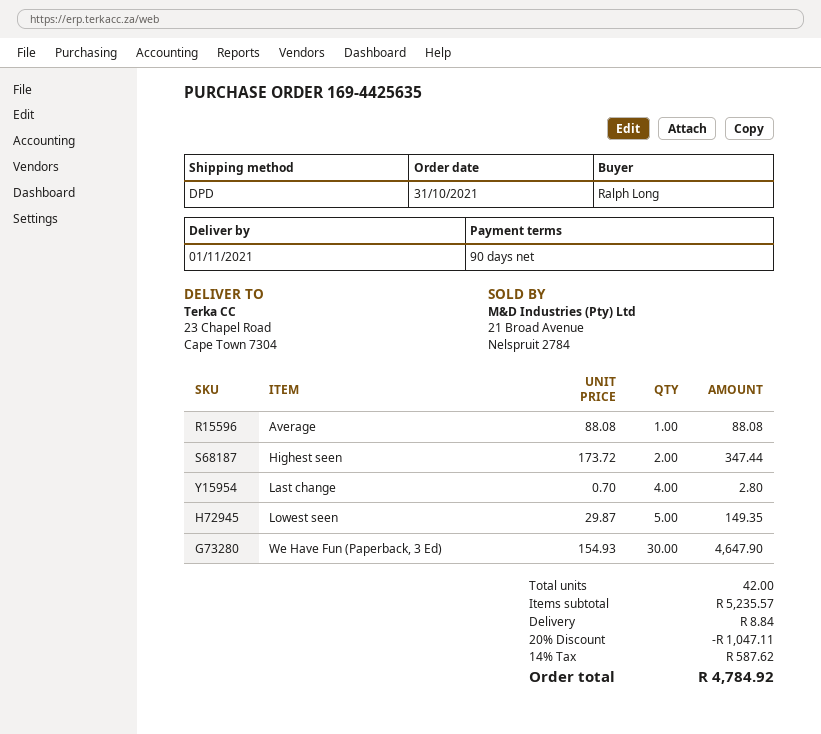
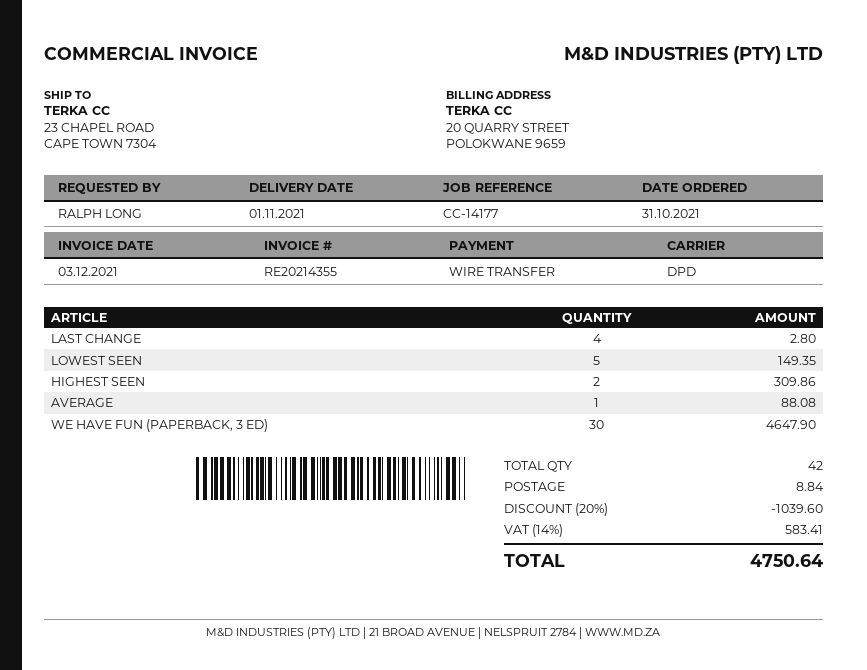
Highest seen: 2 for 347.44 -> 2 for 309.86
discount: 20% = 1047.11 -> 20% = 1039.60
tax: 14% = 587.62 -> 14% = 583.41
total: 4784.92 -> 4750.64

